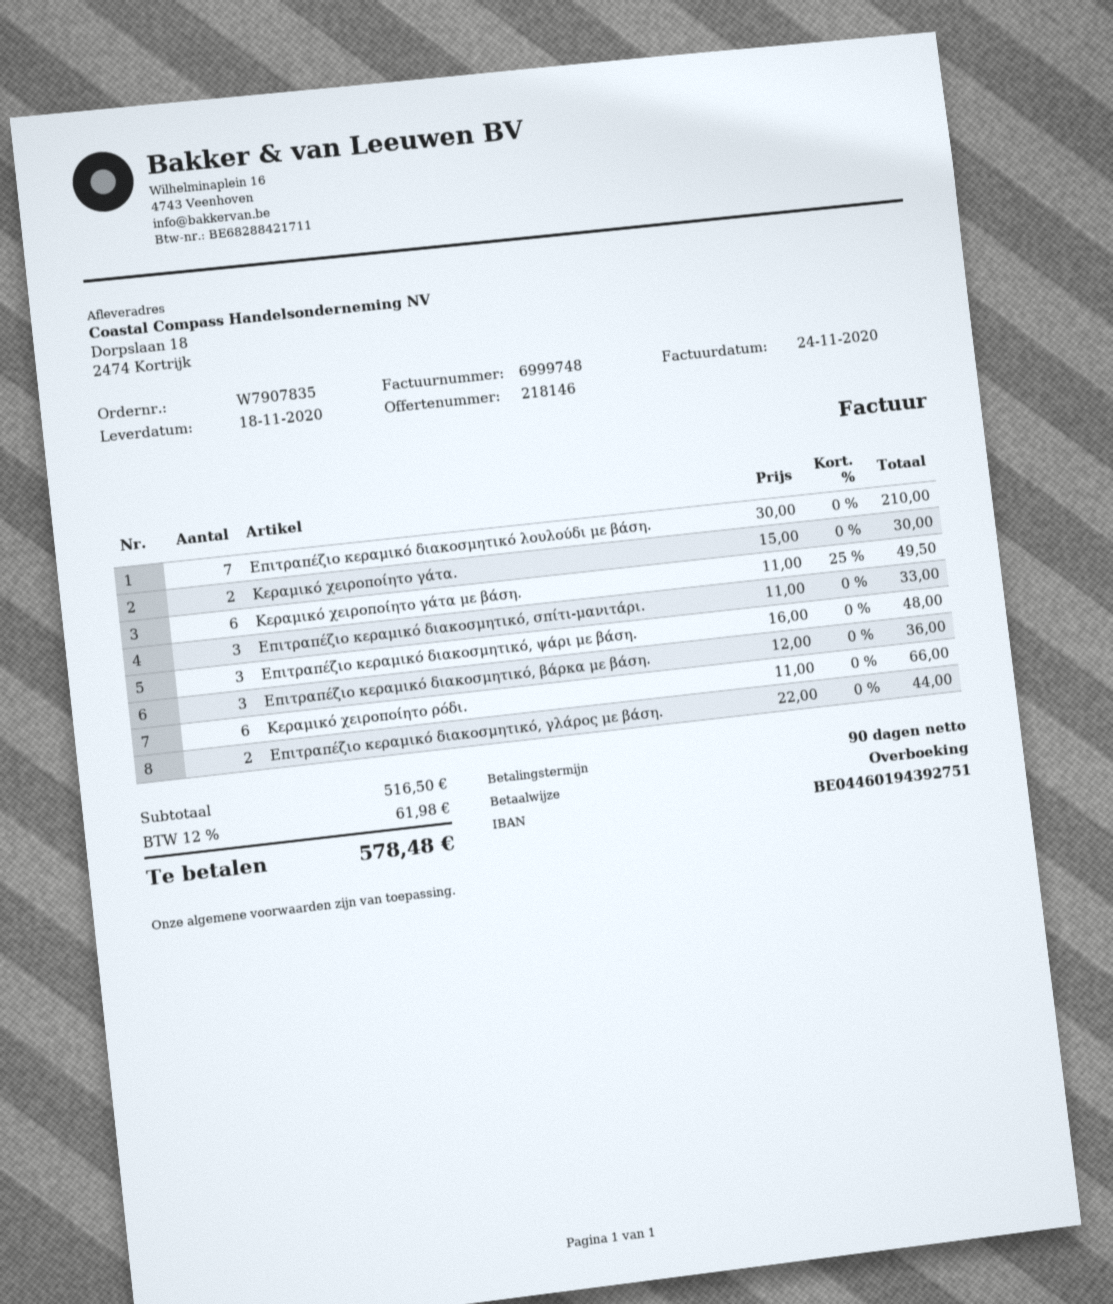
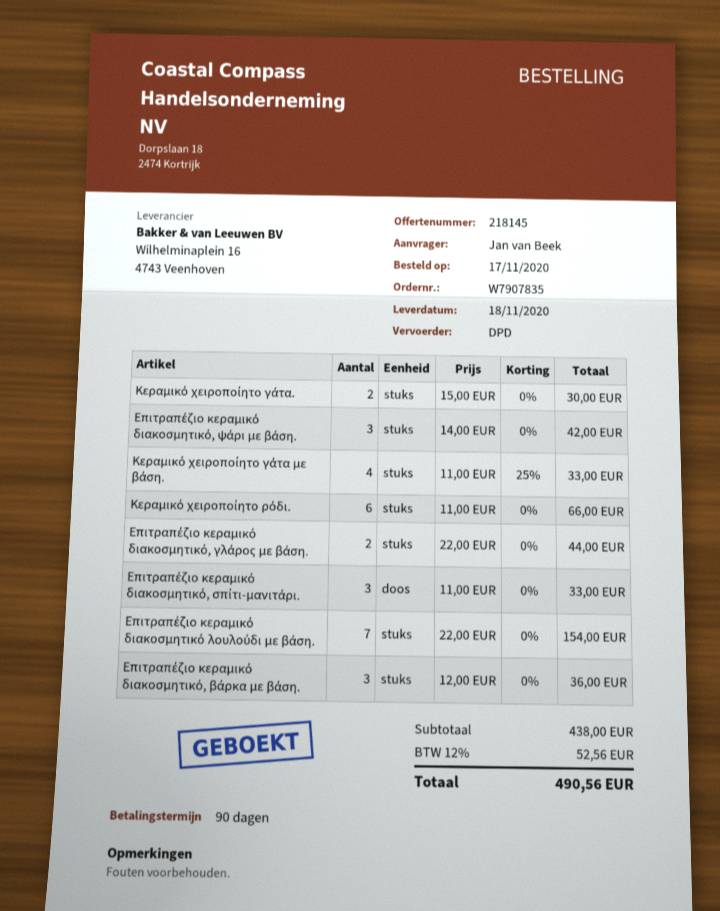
quote number: 218146 -> 218145
Επιτραπέζιο κεραμικό διακοσμητικό λουλούδι με βάση.: 7 x 30.00 = 210.00 -> 7 x 22.00 = 154.00
Κεραμικό χειροποίητο γάτα με βάση.: 6 x 11.00 - 25% = 49.50 -> 4 x 11.00 - 25% = 33.00
Επιτραπέζιο κεραμικό διακοσμητικό, ψάρι με βάση.: 3 x 16.00 = 48.00 -> 3 x 14.00 = 42.00
subtotal: 516.50 -> 438.00
tax: 12% = 61.98 -> 12% = 52.56
total: 578.48 -> 490.56

